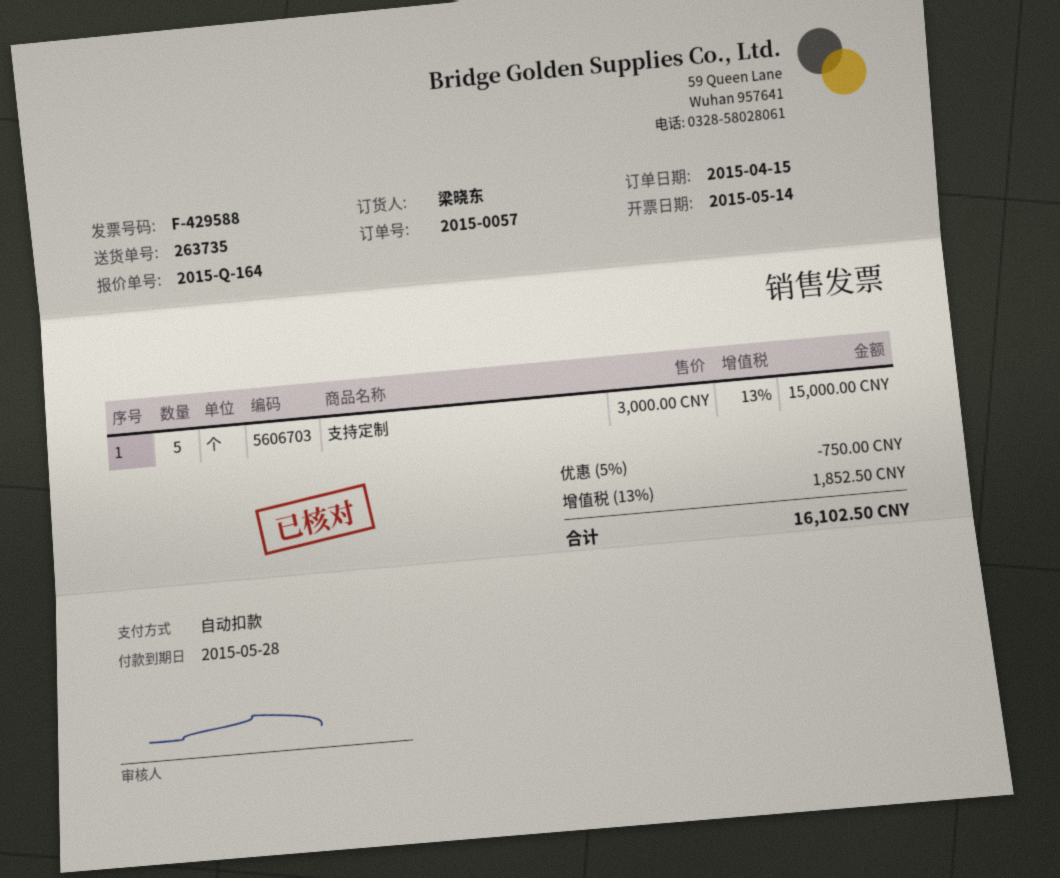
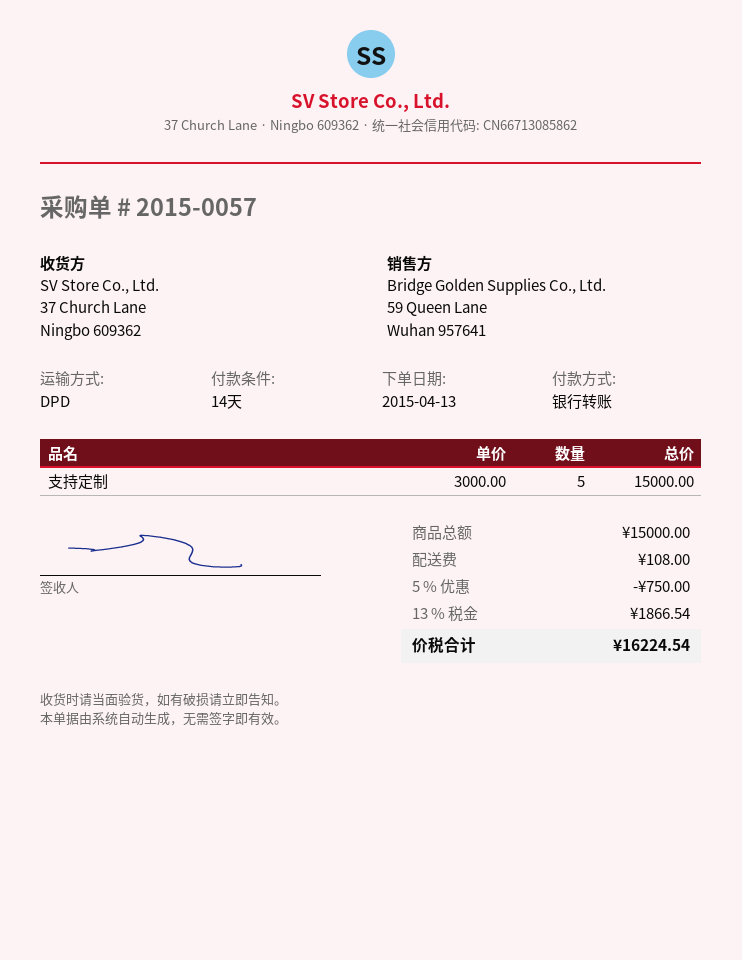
order date: 2015-04-15 -> 2015-04-13
payment method: direct debit -> bank transfer
shipping: none -> 108.00
tax: 13% = 1852.50 -> 13% = 1866.54
total: 16102.50 -> 16224.54

